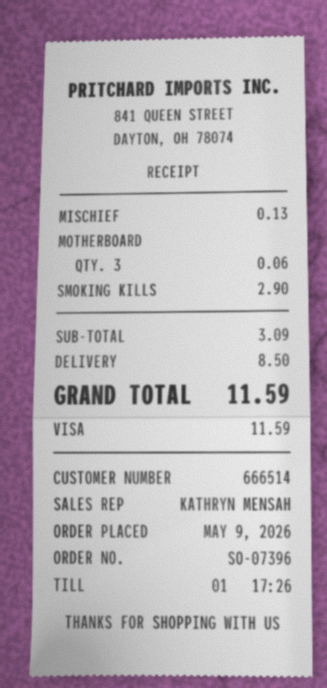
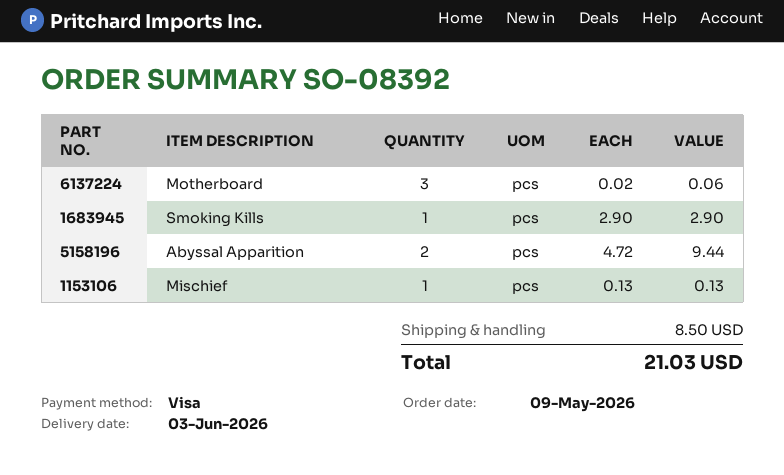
order number: SO-07396 -> SO-08392
Abyssal Apparition: none -> 2 for 9.44
total: 11.59 -> 21.03

